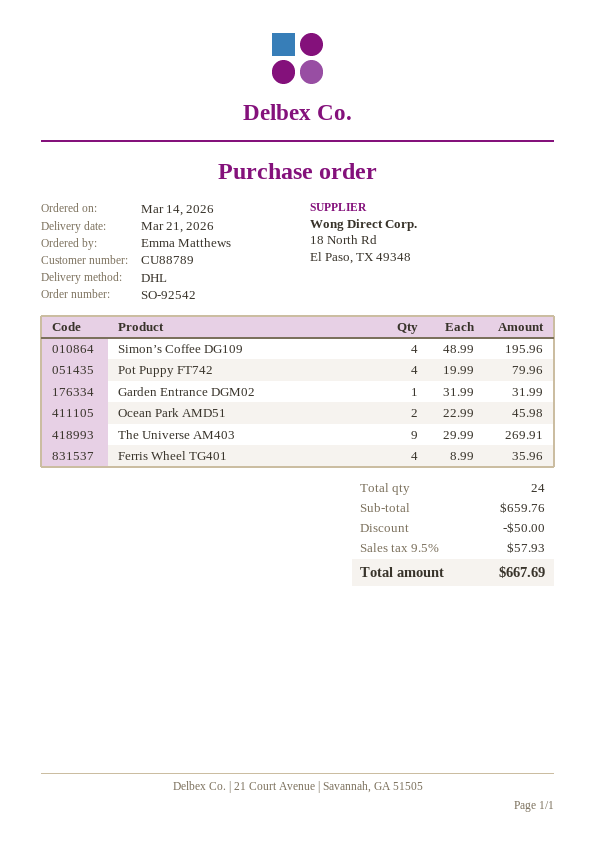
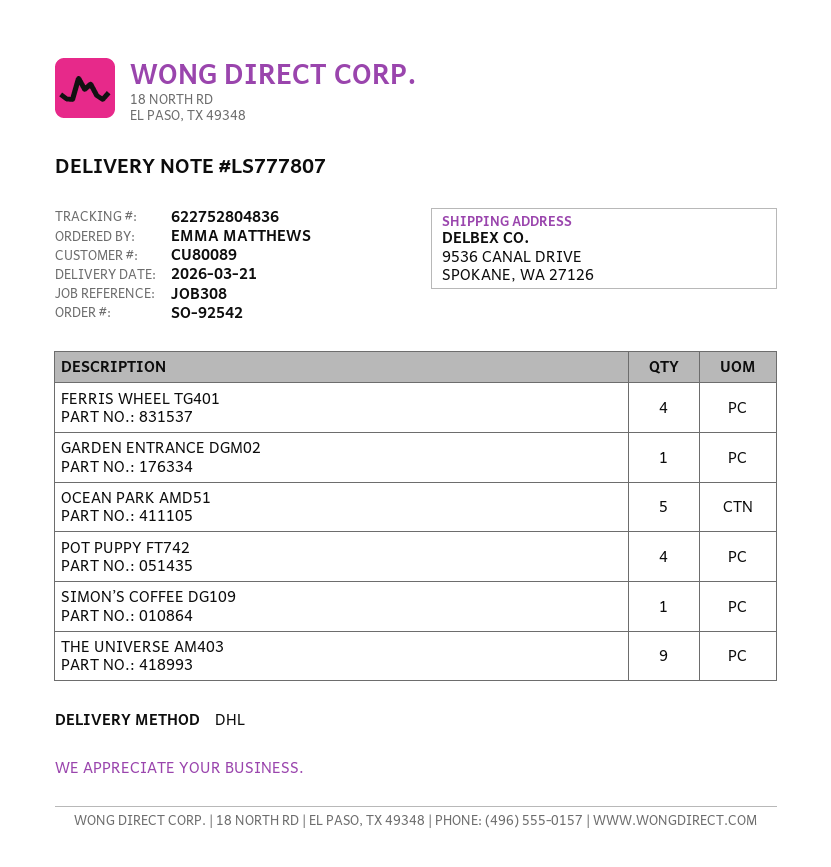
customer number: CU88789 -> CU80089
Simon’s Coffee DG109: 4 -> 1
Ocean Park AMD51: 2 -> 5

